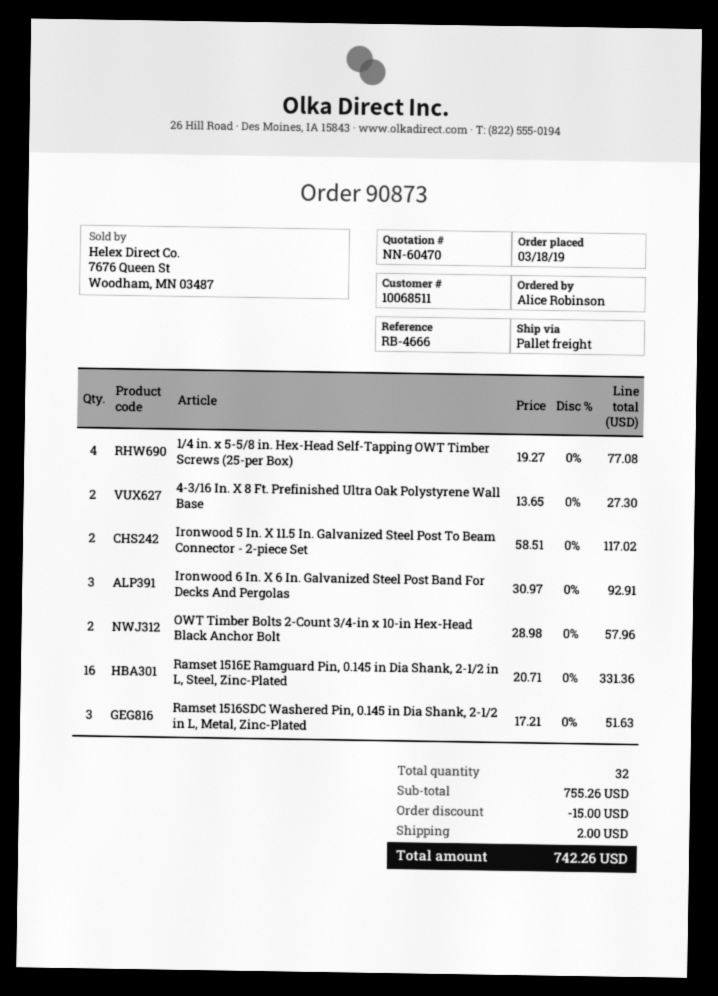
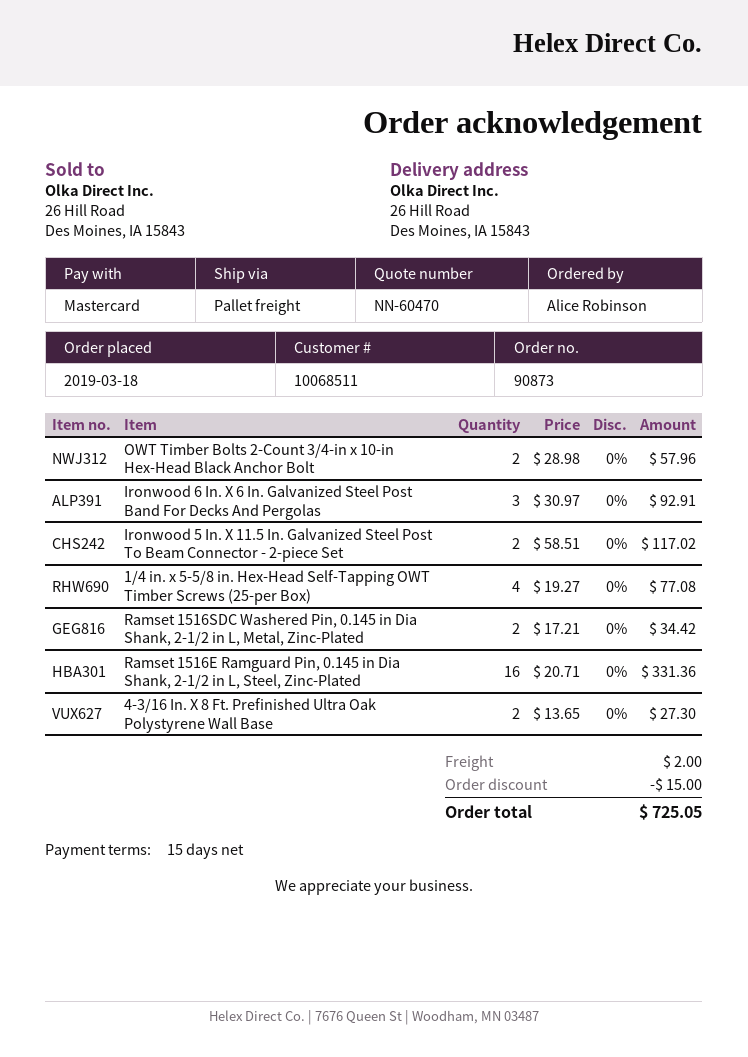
Ramset 1516SDC Washered Pin, 0.145 in Dia Shank, 2-1/2 in L, Metal, Zinc-Plated: 3 x 17.21 = 51.63 -> 2 x 17.21 = 34.42
total: 742.26 -> 725.05

